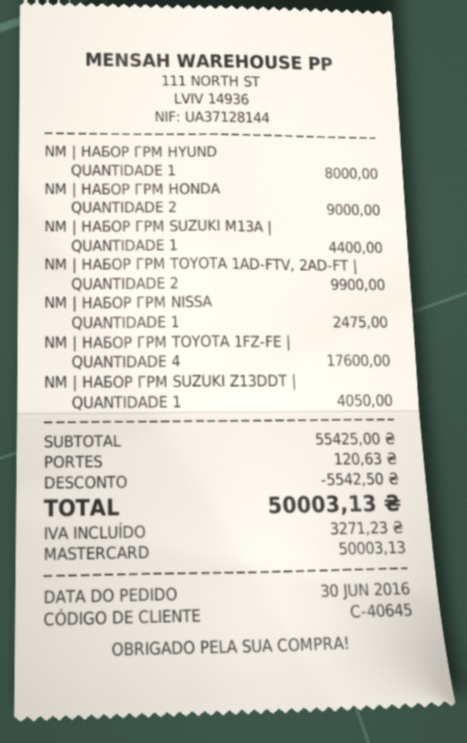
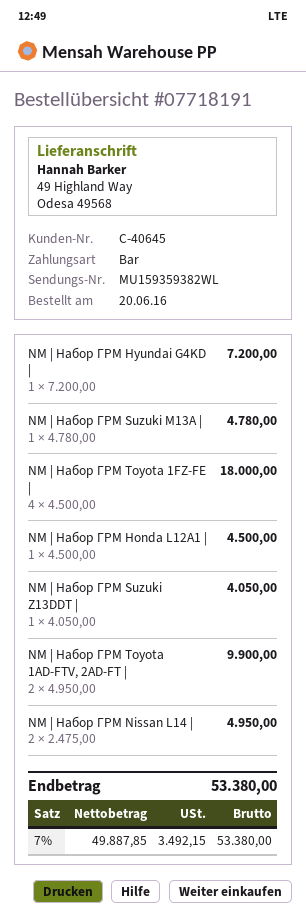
order date: 2016-06-30 -> 2016-06-20
payment method: Mastercard -> cash
NM | НАБОР ГРМ HYUND: 1 for 8000.00 -> 1 for 7200.00
NM | НАБОР ГРМ HONDA: 2 for 9000.00 -> 1 for 4500.00
NM | НАБОР ГРМ SUZUKI M13A |: 1 for 4400.00 -> 1 for 4780.00
NM | НАБОР ГРМ NISSA: 1 for 2475.00 -> 2 for 4950.00
NM | НАБОР ГРМ TOYOTA 1FZ-FE |: 4 for 17600.00 -> 4 for 18000.00
discount: 5542.50 -> none
shipping: 120.63 -> none
tax: 3271.23 -> 3492.15
total: 50003.13 -> 53380.00

